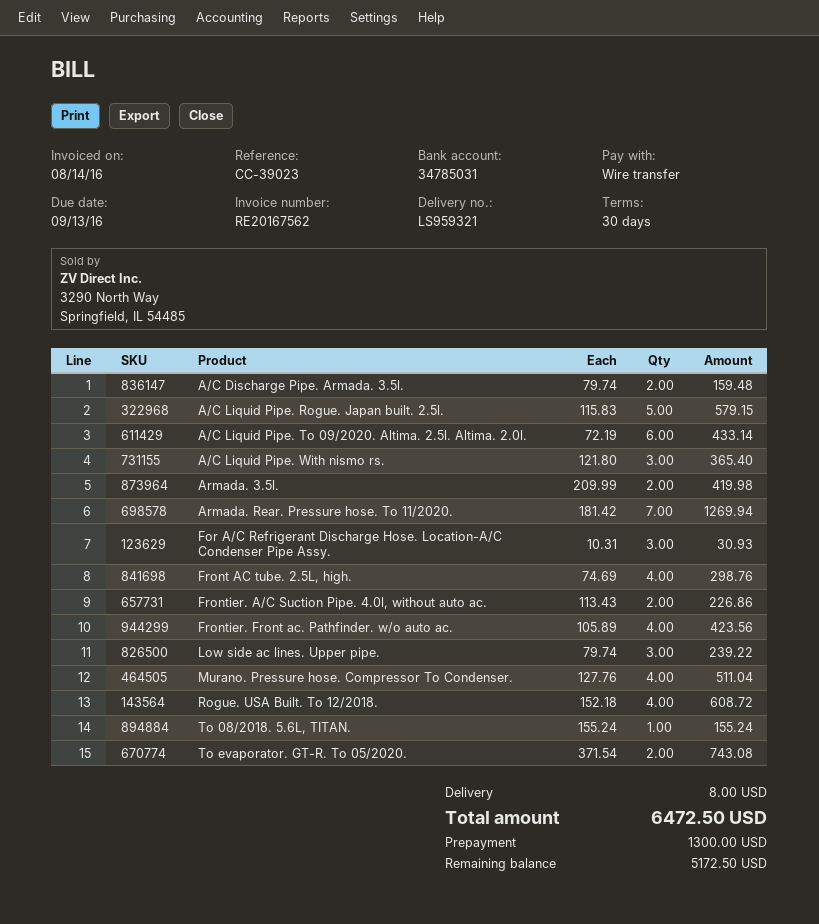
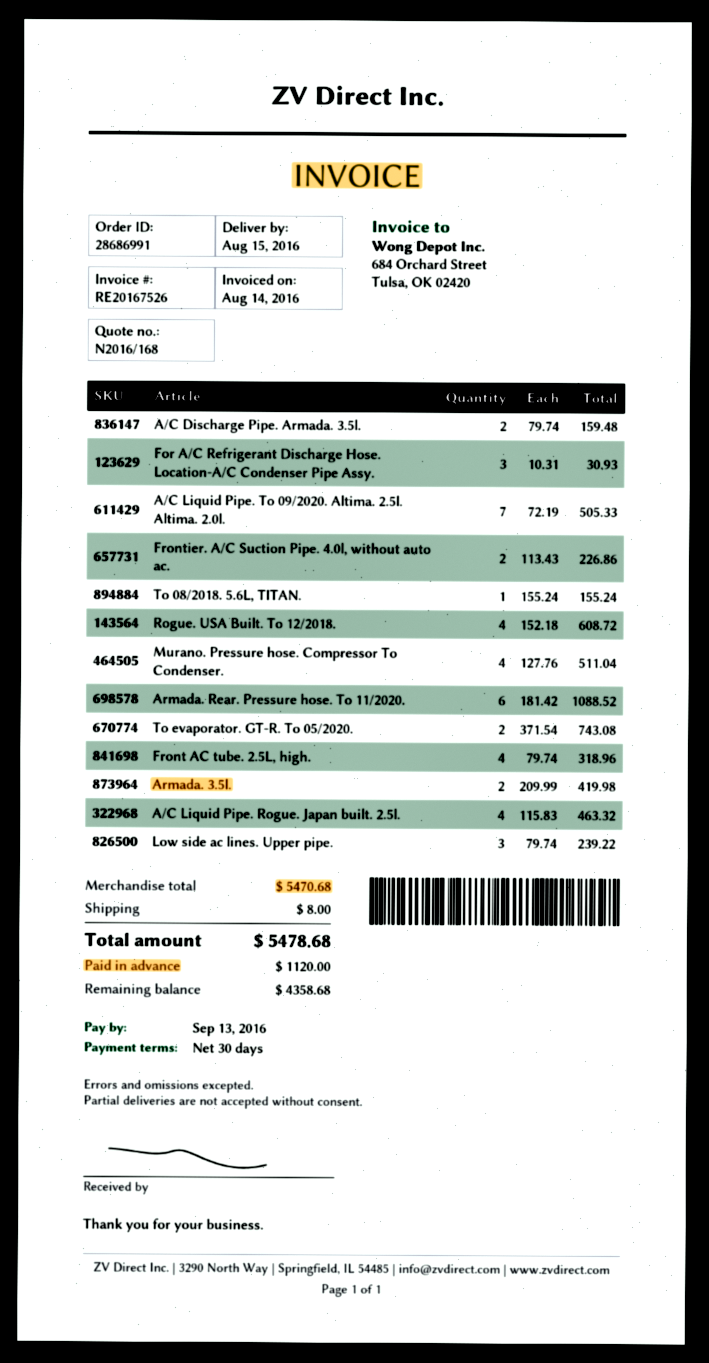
invoice number: RE20167562 -> RE20167526
A/C Liquid Pipe. Rogue. Japan built. 2.5l.: 5 x 115.83 = 579.15 -> 4 x 115.83 = 463.32
A/C Liquid Pipe. To 09/2020. Altima. 2.5l. Altima. 2.0l.: 6 x 72.19 = 433.14 -> 7 x 72.19 = 505.33
A/C Liquid Pipe. With nismo rs.: 3 x 121.80 = 365.40 -> none
Armada. Rear. Pressure hose. To 11/2020.: 7 x 181.42 = 1269.94 -> 6 x 181.42 = 1088.52
Front AC tube. 2.5L, high.: 4 x 74.69 = 298.76 -> 4 x 79.74 = 318.96
Frontier. Front ac. Pathfinder. w/o auto ac.: 4 x 105.89 = 423.56 -> none
total: 6472.50 -> 5478.68
deposit: 1300.00 -> 1120.00
balance: 5172.50 -> 4358.68

